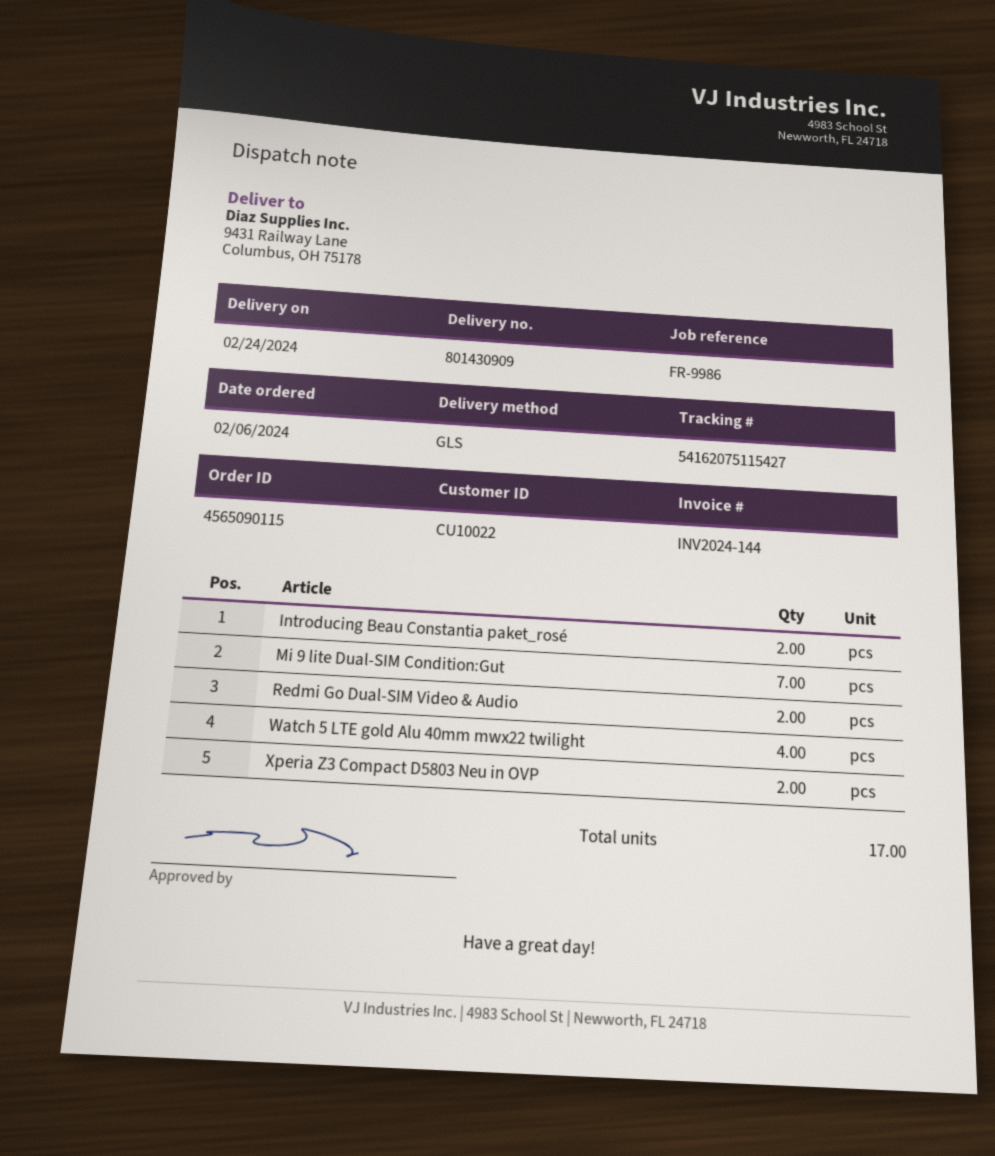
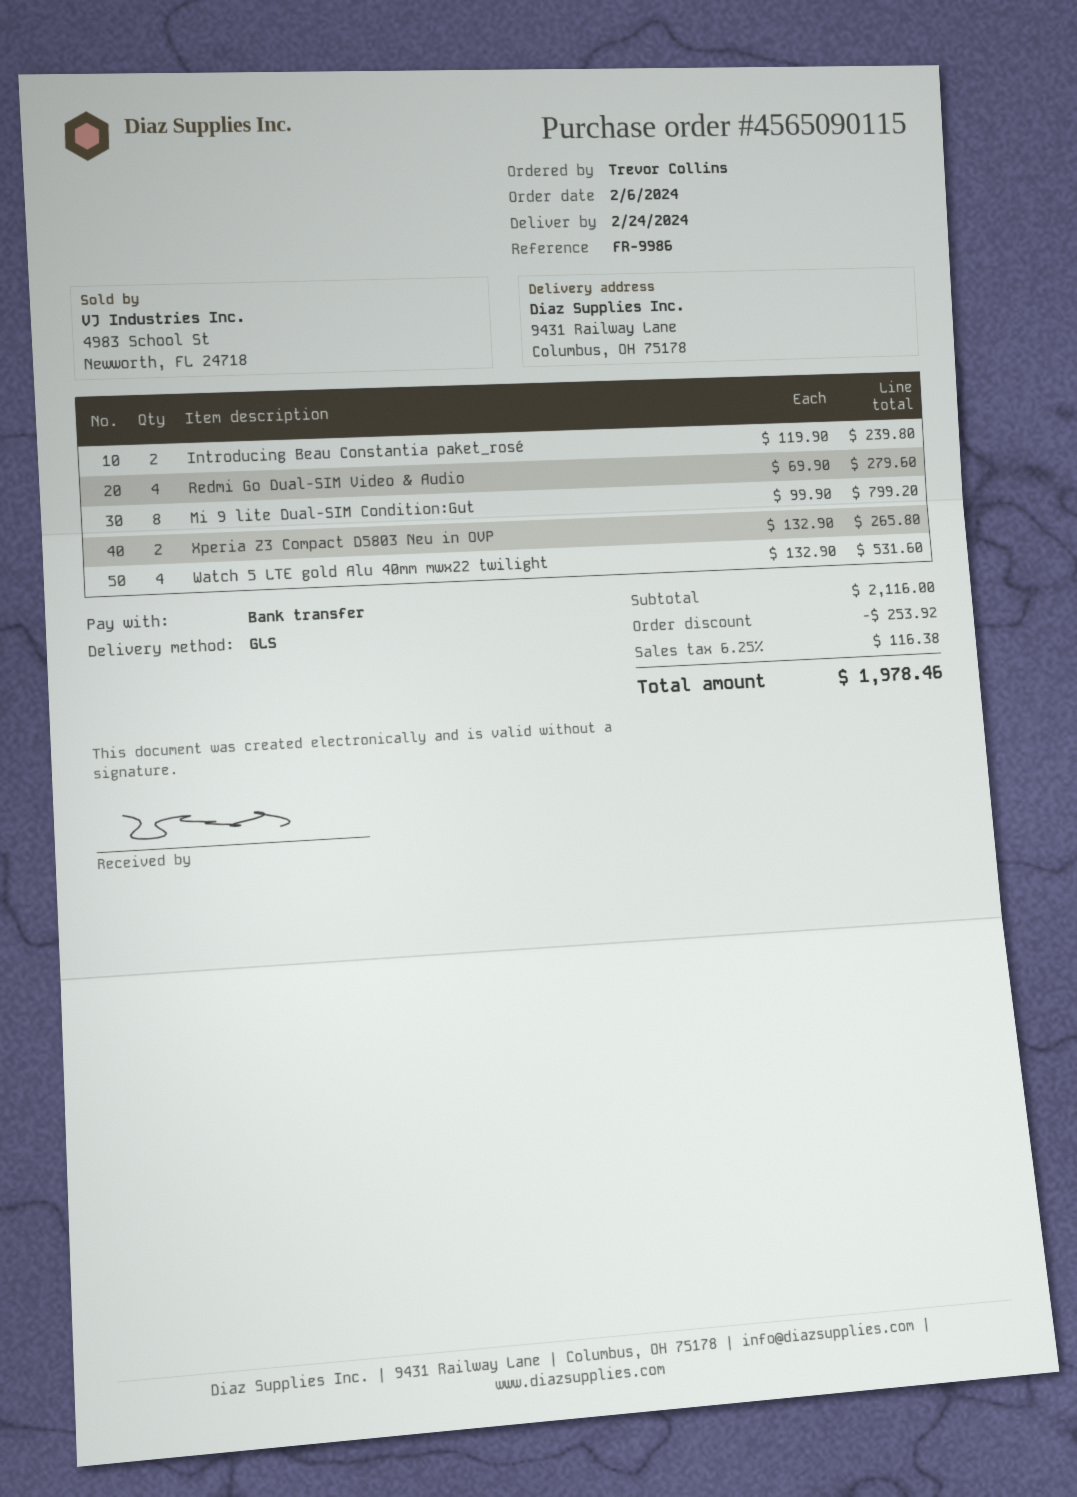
Mi 9 lite Dual-SIM Condition:Gut: 7 -> 8
Redmi Go Dual-SIM Video & Audio: 2 -> 4

